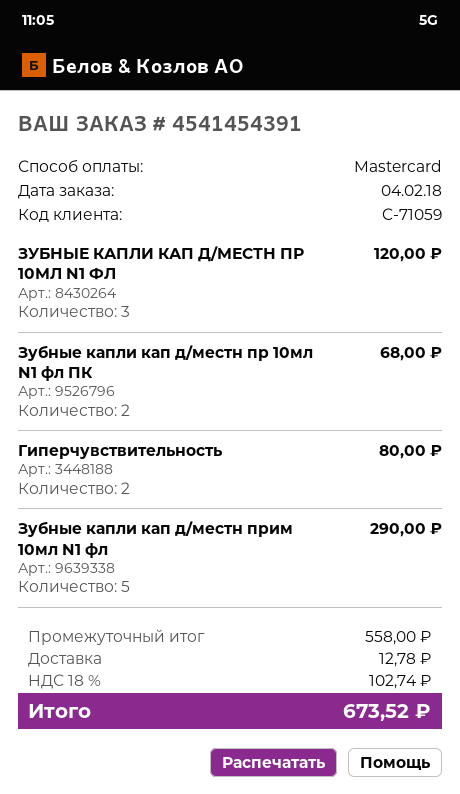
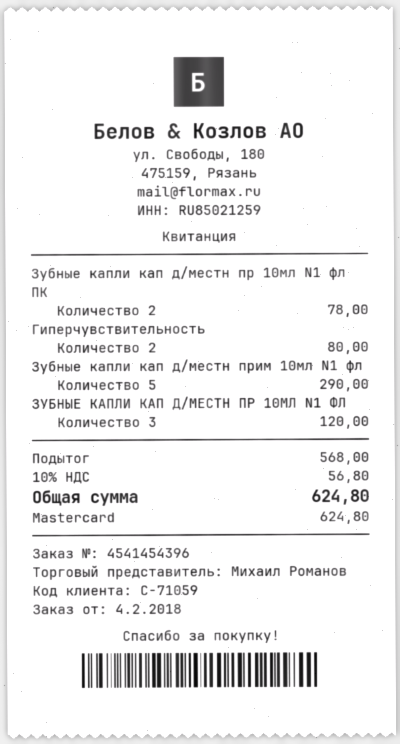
order number: 4541454391 -> 4541454396
Зубные капли кап д/местн пр 10мл N1 фл ПК: 2 for 68.00 -> 2 for 78.00
subtotal: 558.00 -> 568.00
shipping: 12.78 -> none
tax: 18% = 102.74 -> 10% = 56.80
total: 673.52 -> 624.80

